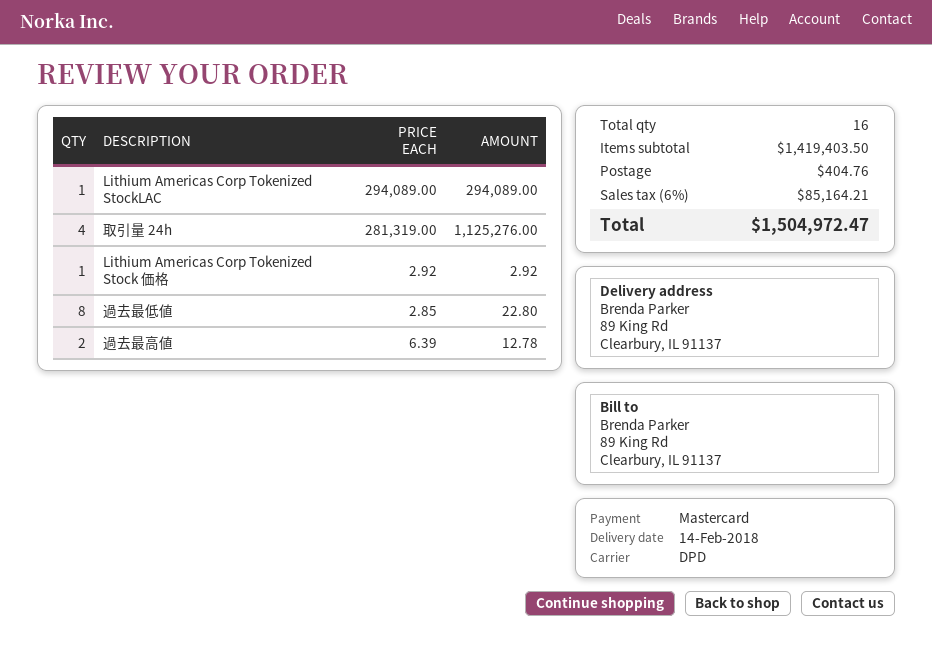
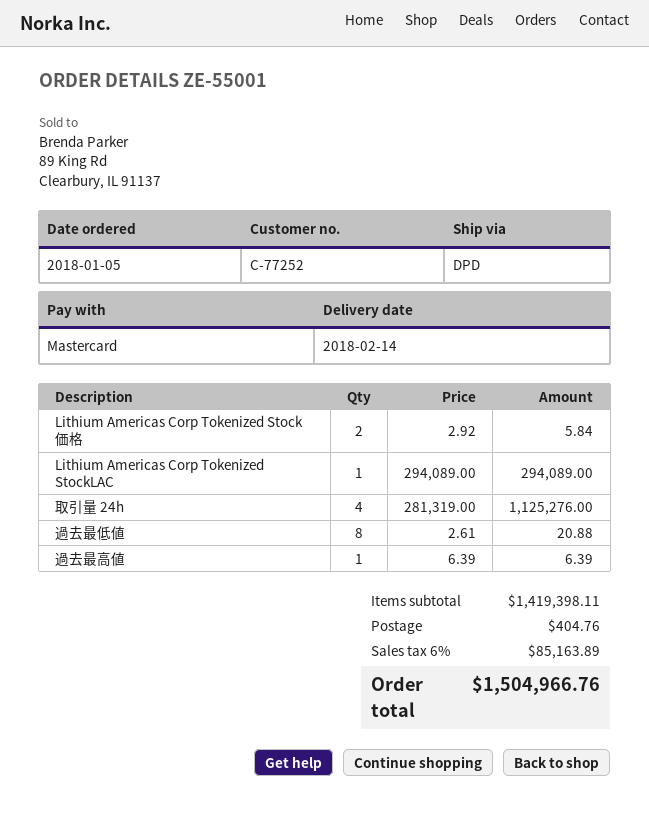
Lithium Americas Corp Tokenized Stock 価格: 1 x 2.92 = 2.92 -> 2 x 2.92 = 5.84
過去最低値: 8 x 2.85 = 22.80 -> 8 x 2.61 = 20.88
過去最高値: 2 x 6.39 = 12.78 -> 1 x 6.39 = 6.39
subtotal: 1419403.50 -> 1419398.11
tax: 6% = 85164.21 -> 6% = 85163.89
total: 1504972.47 -> 1504966.76

